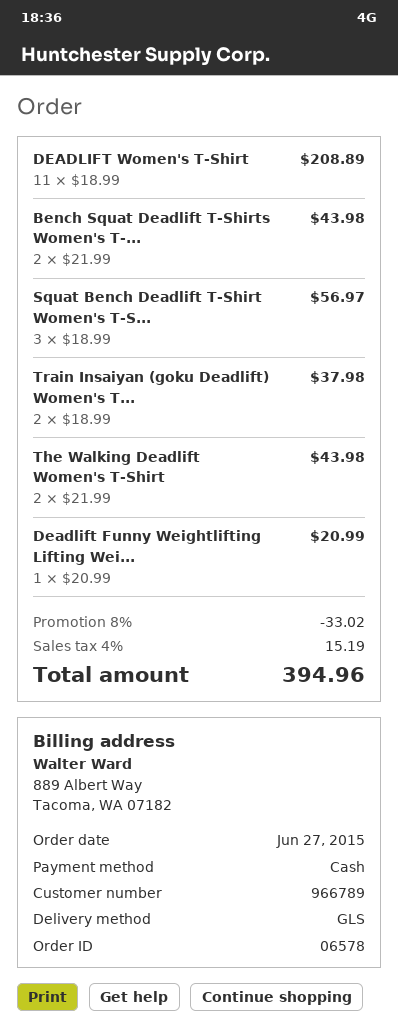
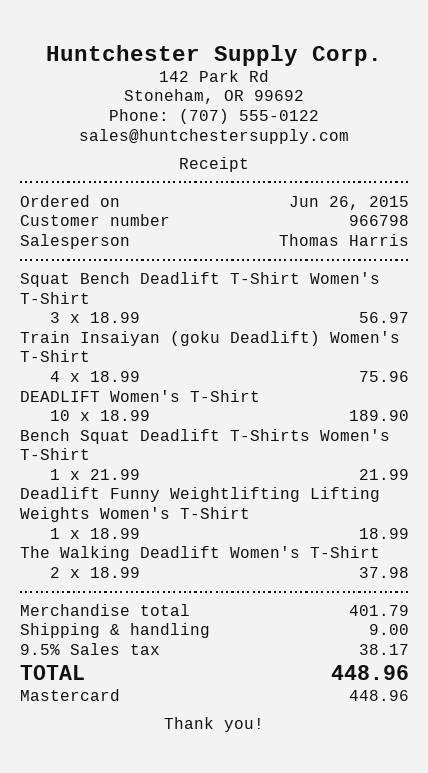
order date: 2015-06-27 -> 2015-06-26
customer number: 966789 -> 966798
payment method: cash -> Mastercard
DEADLIFT Women's T-Shirt: 11 x 18.99 = 208.89 -> 10 x 18.99 = 189.90
Bench Squat Deadlift T-Shirts Women's T-...: 2 x 21.99 = 43.98 -> 1 x 21.99 = 21.99
Train Insaiyan (goku Deadlift) Women's T...: 2 x 18.99 = 37.98 -> 4 x 18.99 = 75.96
The Walking Deadlift Women's T-Shirt: 2 x 21.99 = 43.98 -> 2 x 18.99 = 37.98
Deadlift Funny Weightlifting Lifting Wei...: 1 x 20.99 = 20.99 -> 1 x 18.99 = 18.99
discount: 8% = 33.02 -> none
shipping: none -> 9.00
tax: 4% = 15.19 -> 9.5% = 38.17
total: 394.96 -> 448.96

